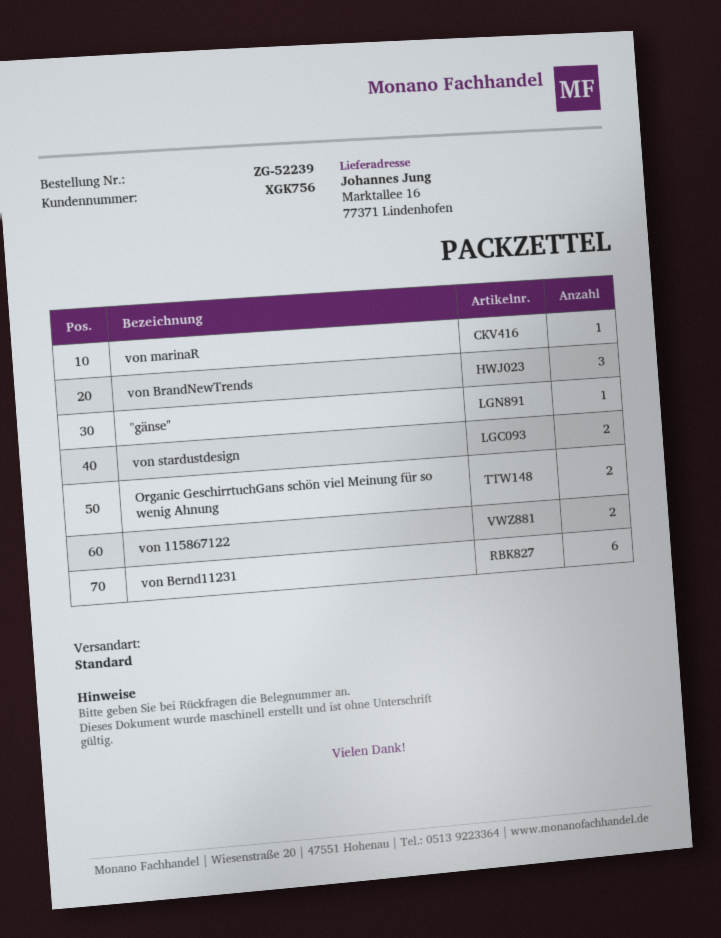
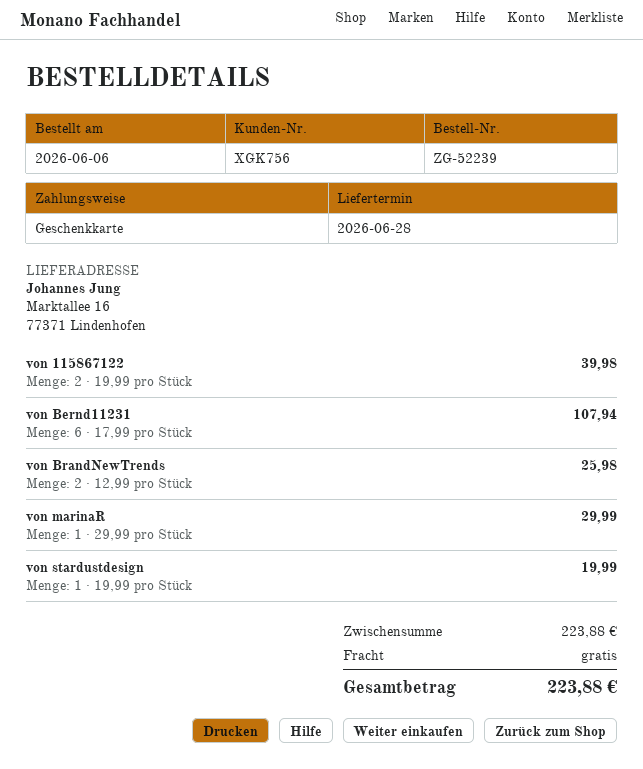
von BrandNewTrends: 3 -> 2
"gänse": 1 -> none
von stardustdesign: 2 -> 1
Organic GeschirrtuchGans schön viel Meinung für so wenig Ahnung: 2 -> none

